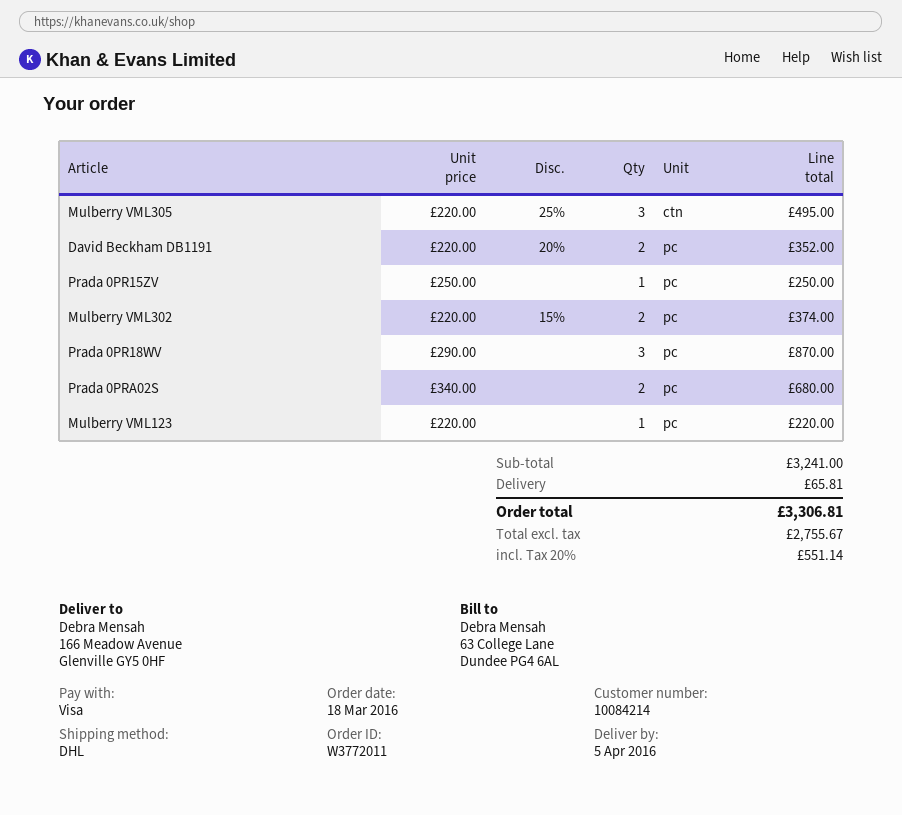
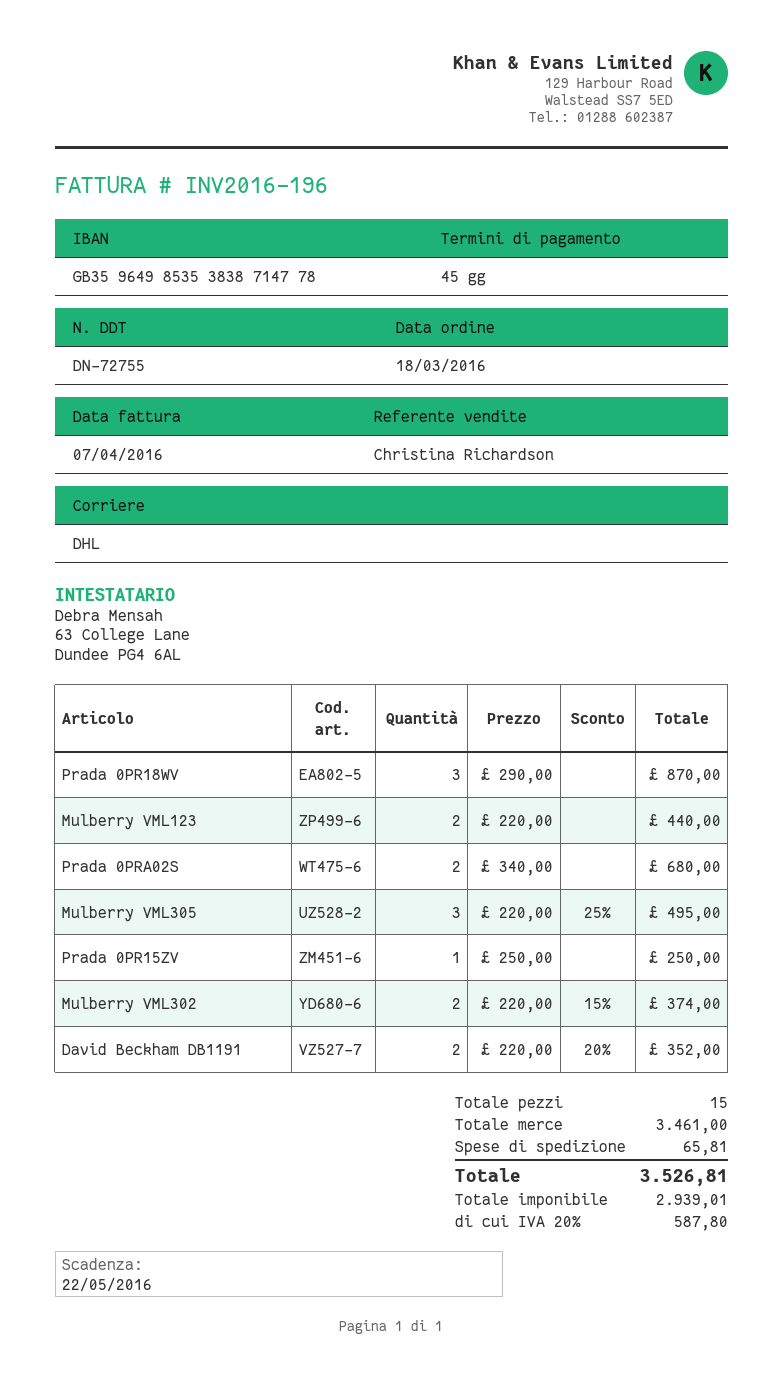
Mulberry VML123: 1 x 220.00 = 220.00 -> 2 x 220.00 = 440.00
subtotal: 3241.00 -> 3461.00
net: 2755.67 -> 2939.01
tax: 20% = 551.14 -> 20% = 587.80
total: 3306.81 -> 3526.81

